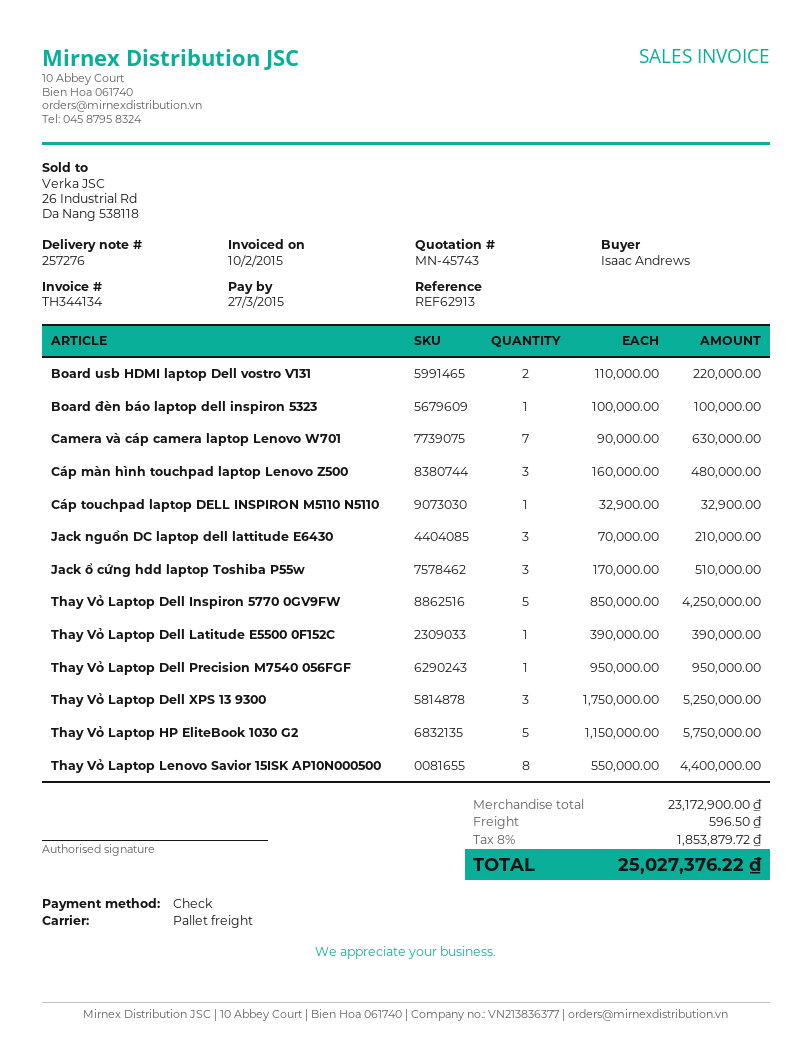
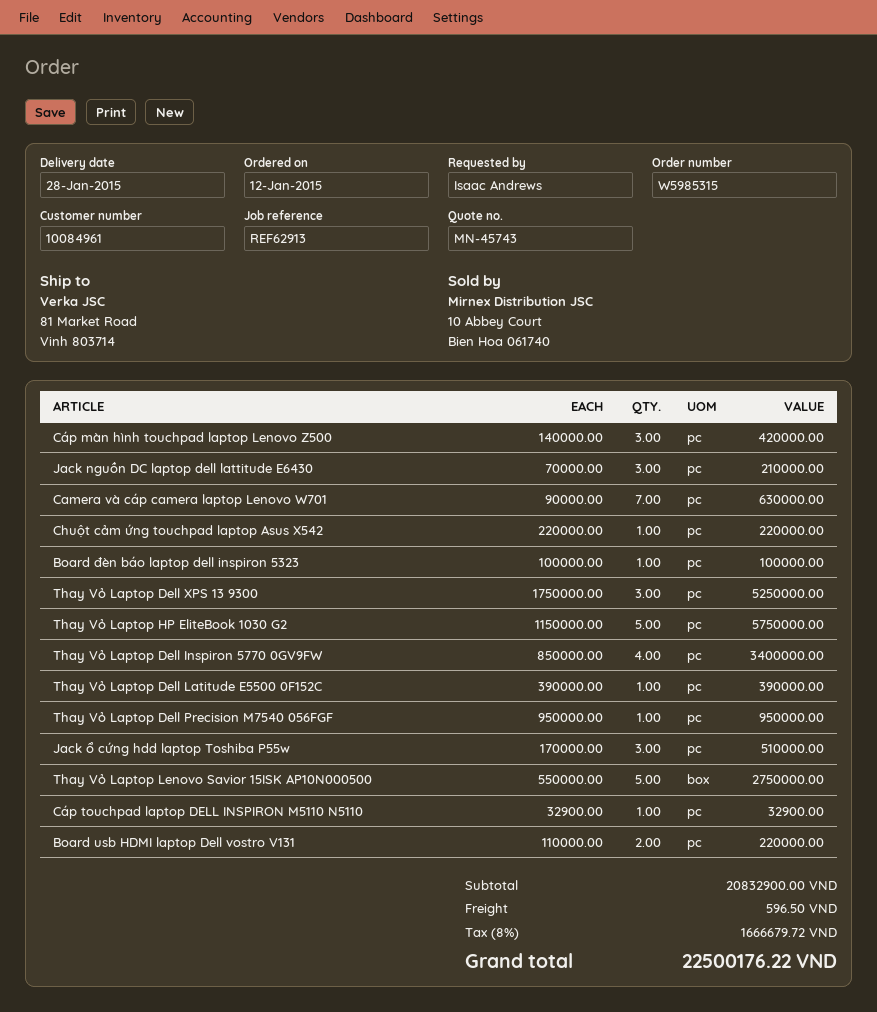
Cáp màn hình touchpad laptop Lenovo Z500: 3 x 160000.00 = 480000.00 -> 3 x 140000.00 = 420000.00
Thay Vỏ Laptop Dell Inspiron 5770 0GV9FW: 5 x 850000.00 = 4250000.00 -> 4 x 850000.00 = 3400000.00
Thay Vỏ Laptop Lenovo Savior 15ISK AP10N000500: 8 x 550000.00 = 4400000.00 -> 5 x 550000.00 = 2750000.00
Chuột cảm ứng touchpad laptop Asus X542: none -> 1 x 220000.00 = 220000.00
subtotal: 23172900.00 -> 20832900.00
tax: 8% = 1853879.72 -> 8% = 1666679.72
total: 25027376.22 -> 22500176.22

